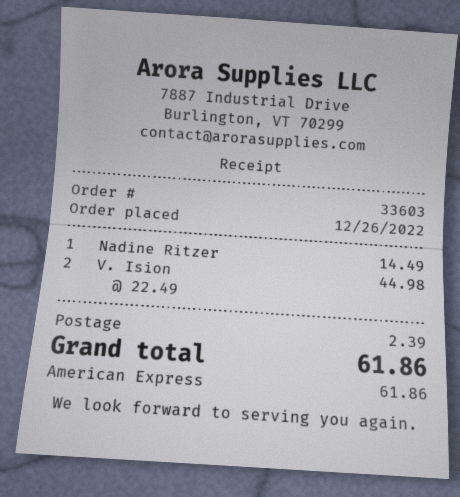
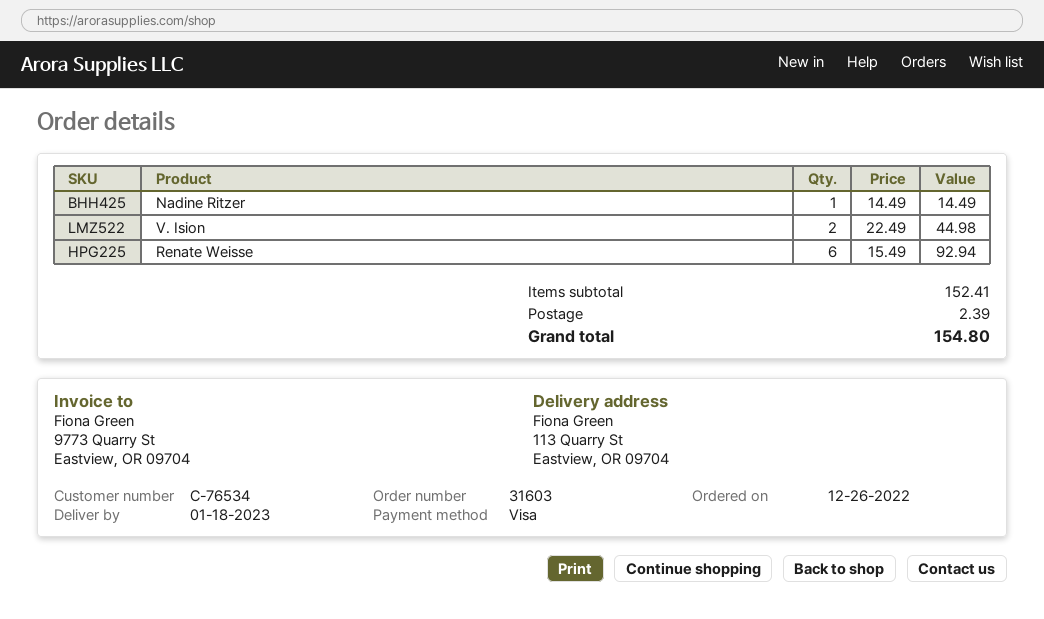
order number: 33603 -> 31603
payment method: American Express -> Visa
Renate Weisse: none -> 6 x 15.49 = 92.94
total: 61.86 -> 154.80

